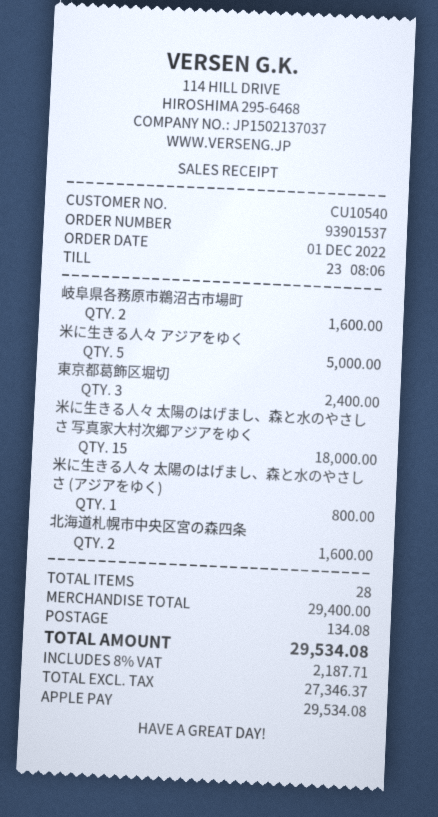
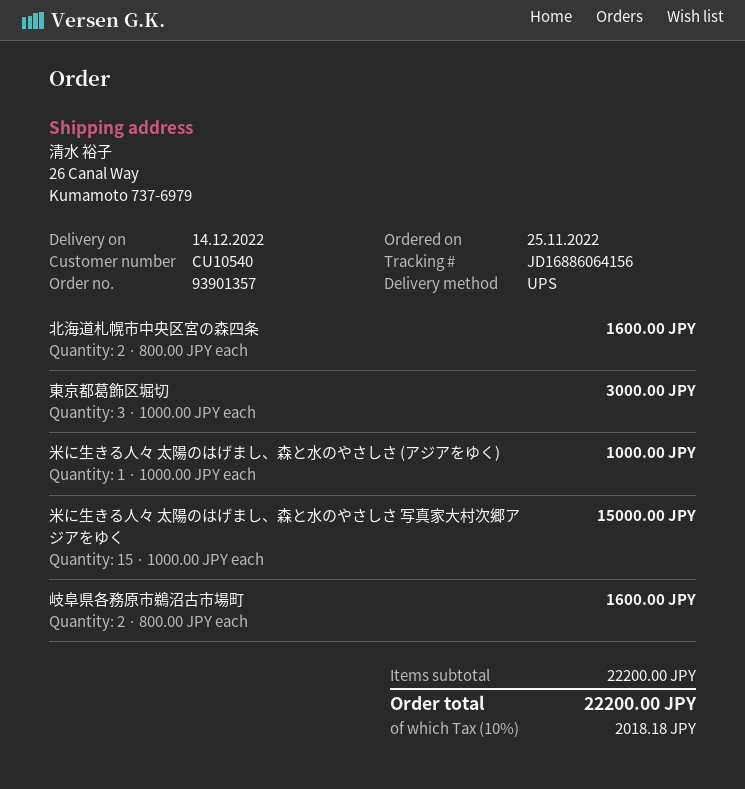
order number: 93901537 -> 93901357
order date: 2022-12-01 -> 2022-11-25
米に生きる人々 アジアをゆく: 5 for 5000.00 -> none
東京都葛飾区堀切: 3 for 2400.00 -> 3 for 3000.00
米に生きる人々 太陽のはげまし、森と水のやさしさ 写真家大村次郷アジアをゆく: 15 for 18000.00 -> 15 for 15000.00
米に生きる人々 太陽のはげまし、森と水のやさしさ (アジアをゆく): 1 for 800.00 -> 1 for 1000.00
subtotal: 29400.00 -> 22200.00
shipping: 134.08 -> none
tax: 8% = 2187.71 -> 10% = 2018.18
total: 29534.08 -> 22200.00

